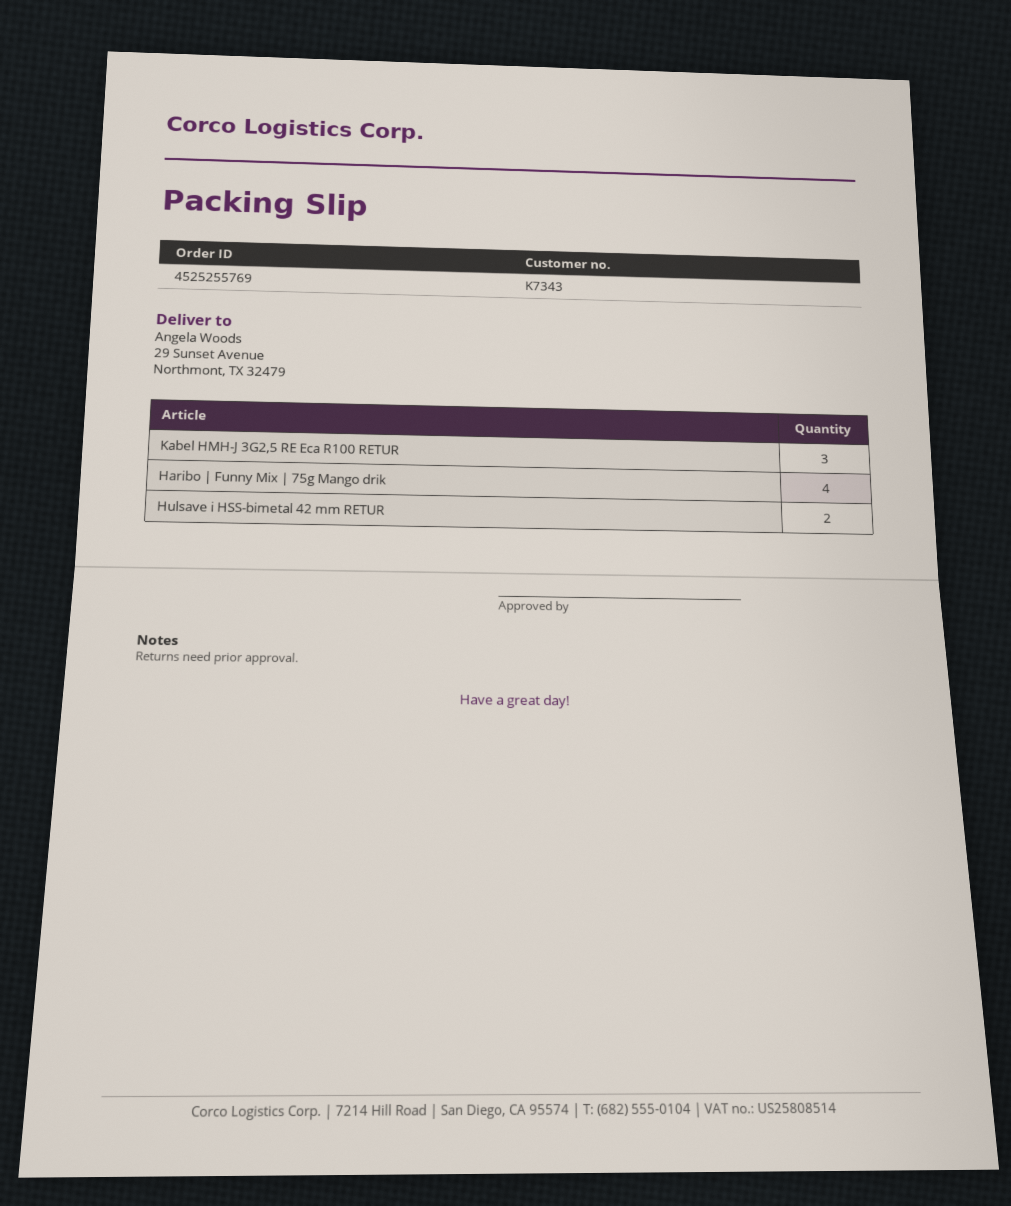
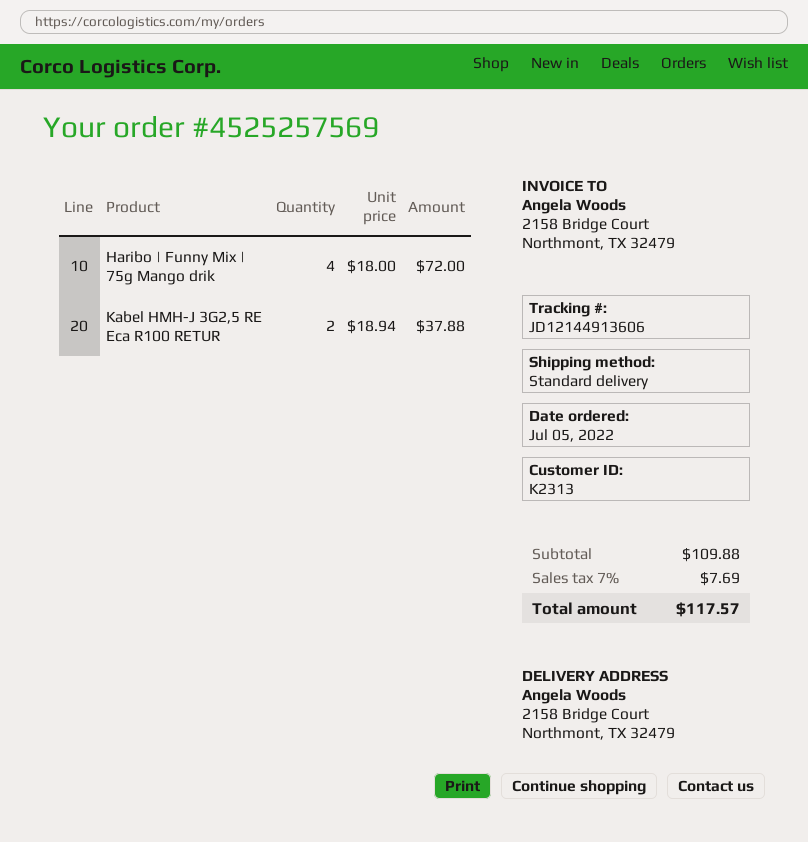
order number: 4525255769 -> 4525257569
customer number: K7343 -> K2313
ship to: 29 Sunset Avenue, Northmont, TX 32479 -> 2158 Bridge Court, Northmont, TX 32479
Kabel HMH-J 3G2,5 RE Eca R100 RETUR: 3 -> 2
Hulsave i HSS-bimetal 42 mm RETUR: 2 -> none

